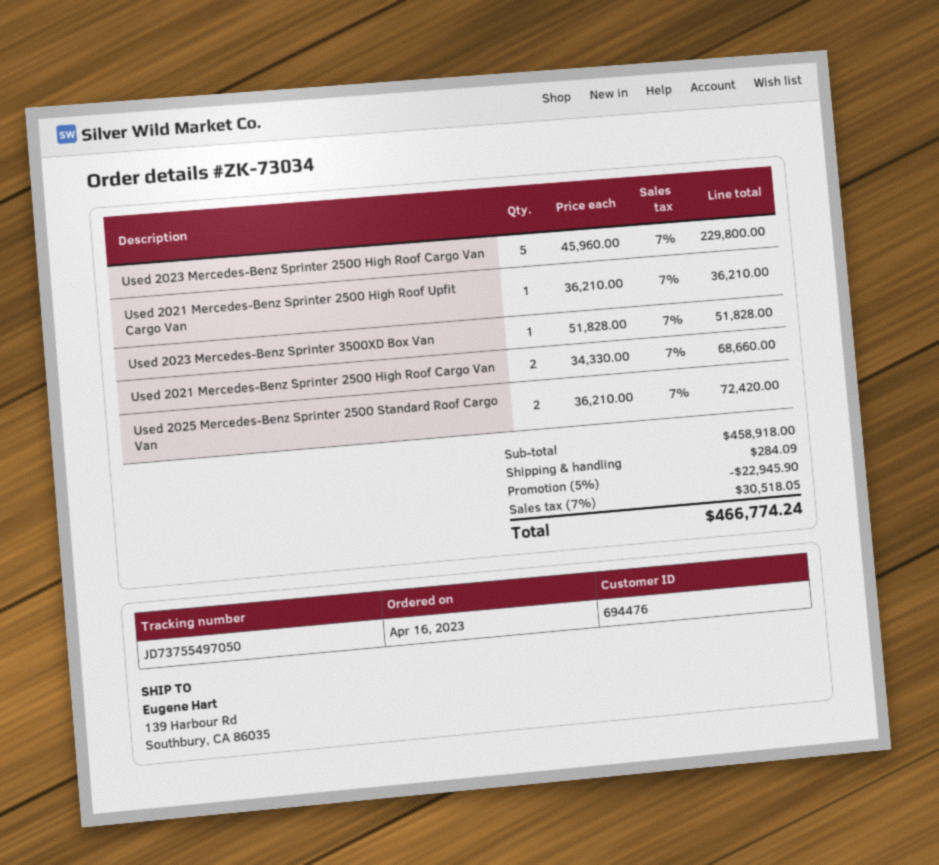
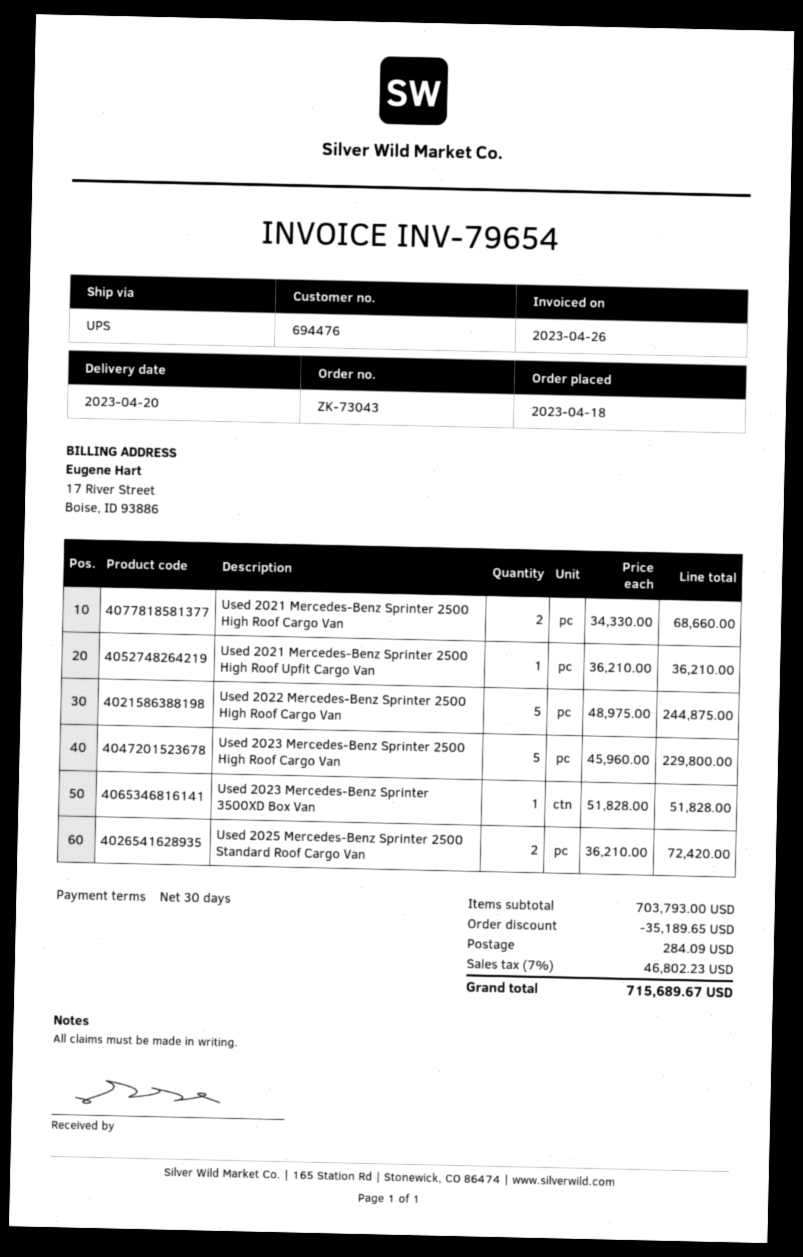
order number: ZK-73034 -> ZK-73043
order date: 2023-04-16 -> 2023-04-18
Used 2022 Mercedes-Benz Sprinter 2500 High Roof Cargo Van: none -> 5 x 48975.00 = 244875.00
subtotal: 458918.00 -> 703793.00
discount: 22945.90 -> 35189.65
tax: 7% = 30518.05 -> 7% = 46802.23
total: 466774.24 -> 715689.67

